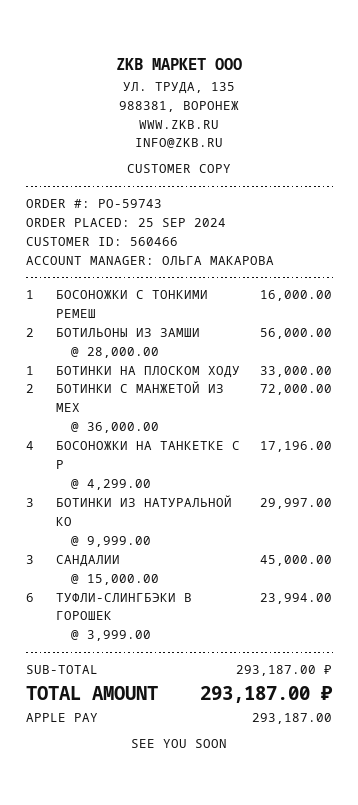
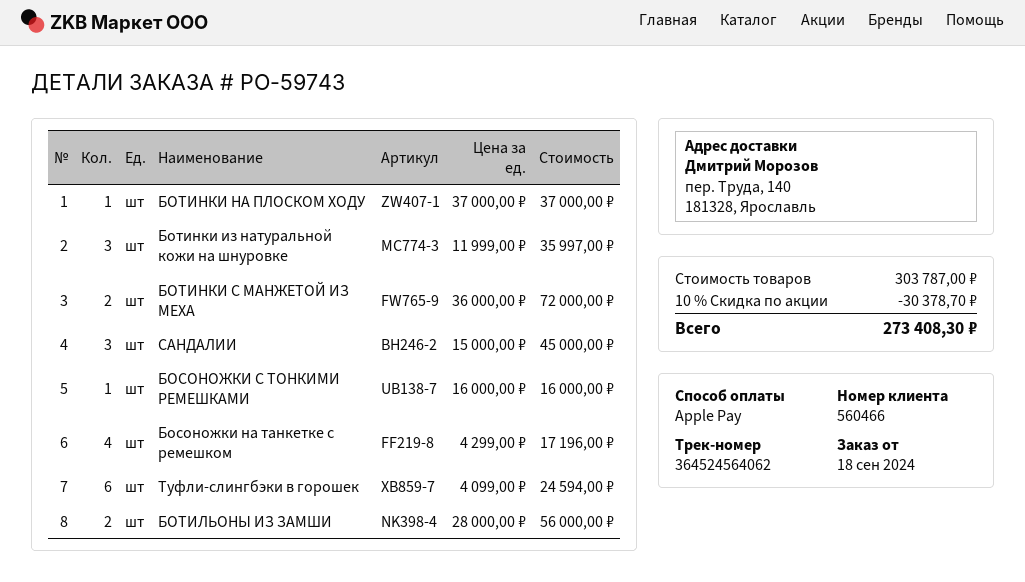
order date: 2024-09-25 -> 2024-09-18
БОТИНКИ НА ПЛОСКОМ ХОДУ: 1 x 33000.00 = 33000.00 -> 1 x 37000.00 = 37000.00
БОТИНКИ ИЗ НАТУРАЛЬНОЙ КО: 3 x 9999.00 = 29997.00 -> 3 x 11999.00 = 35997.00
ТУФЛИ-СЛИНГБЭКИ В ГОРОШЕК: 6 x 3999.00 = 23994.00 -> 6 x 4099.00 = 24594.00
subtotal: 293187.00 -> 303787.00
discount: none -> 10% = 30378.70
total: 293187.00 -> 273408.30

